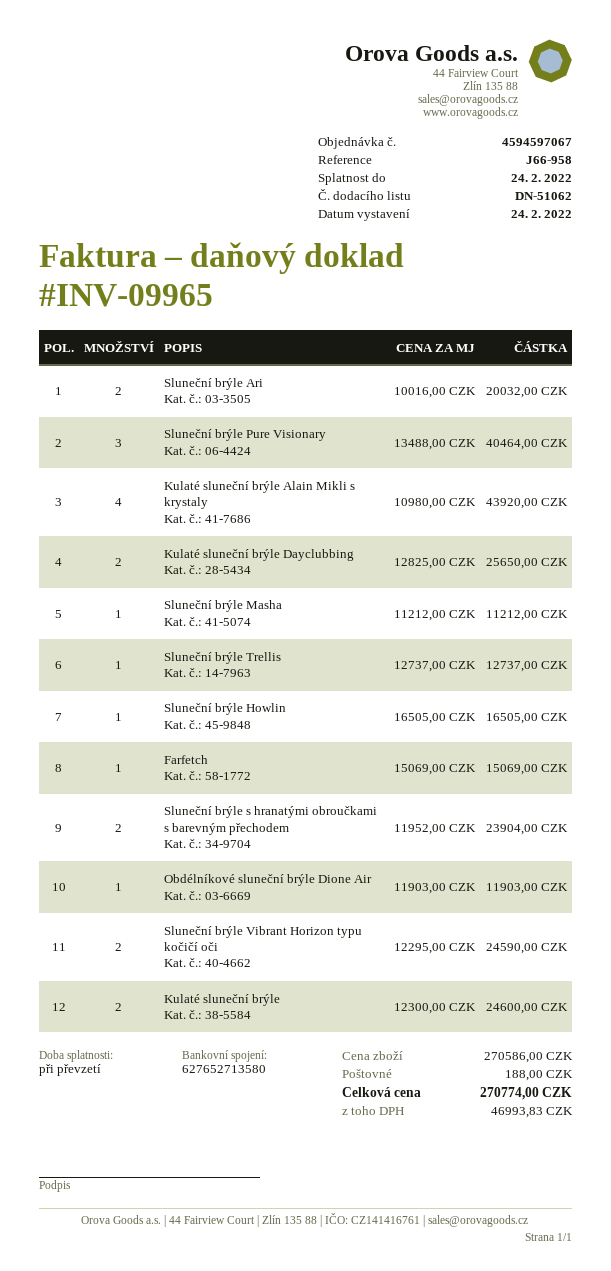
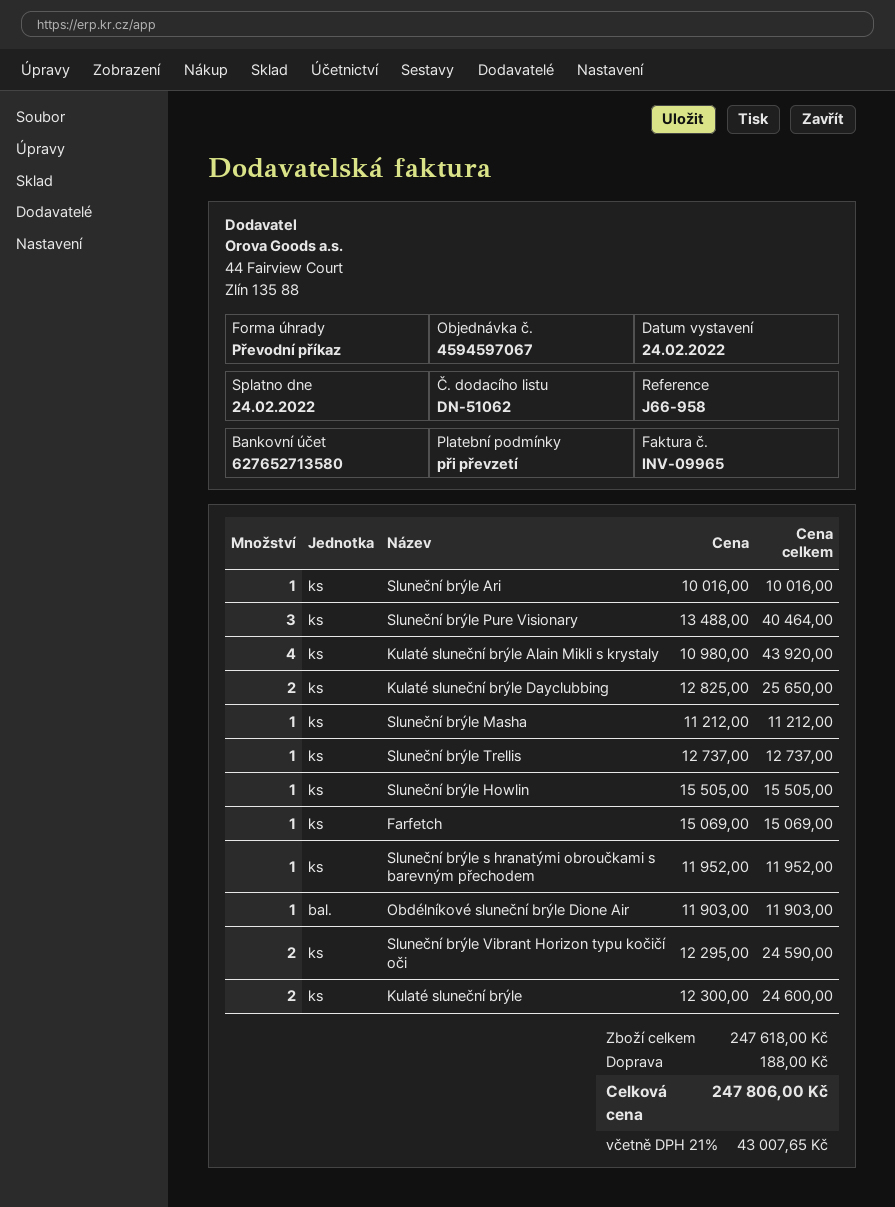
Sluneční brýle Ari: 2 x 10016.00 = 20032.00 -> 1 x 10016.00 = 10016.00
Sluneční brýle Howlin: 1 x 16505.00 = 16505.00 -> 1 x 15505.00 = 15505.00
Sluneční brýle s hranatými obroučkami s barevným přechodem: 2 x 11952.00 = 23904.00 -> 1 x 11952.00 = 11952.00
subtotal: 270586.00 -> 247618.00
tax: 46993.83 -> 43007.65
total: 270774.00 -> 247806.00

